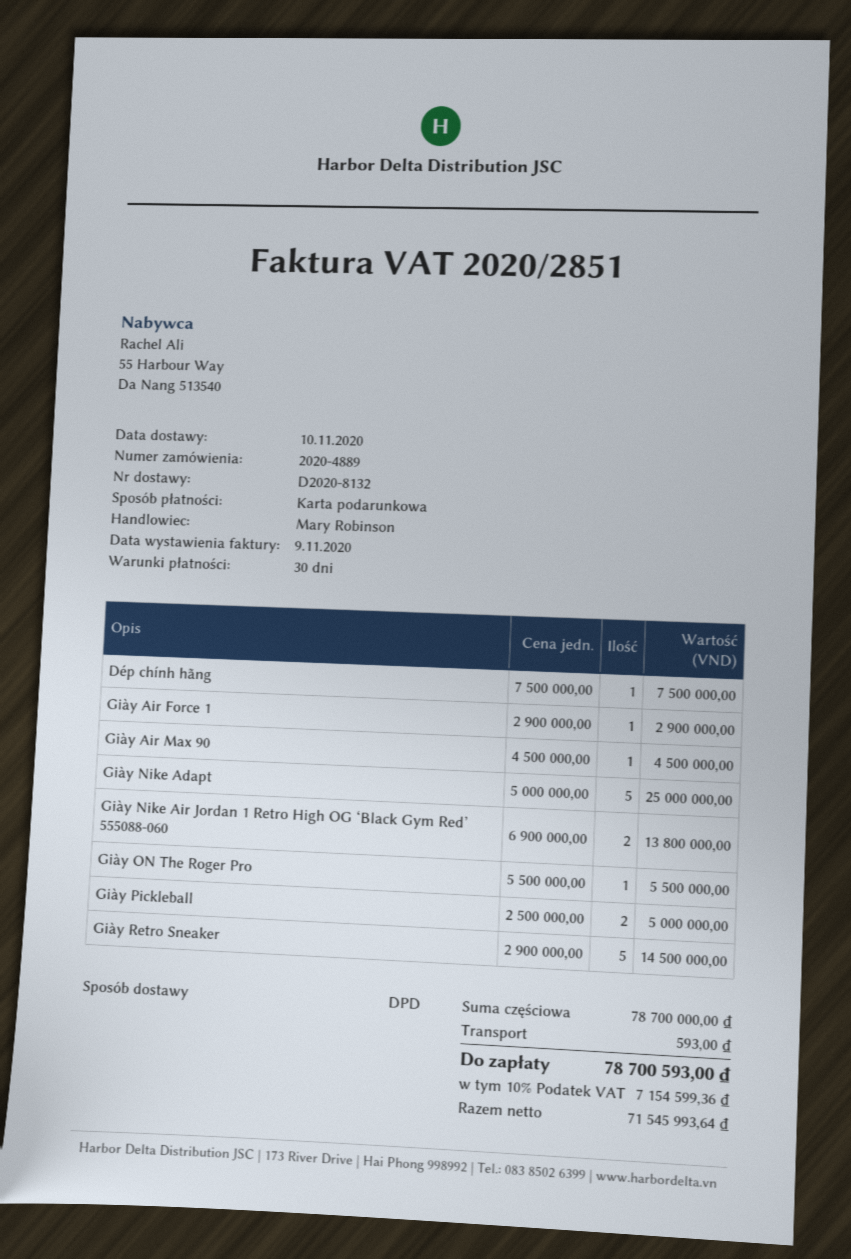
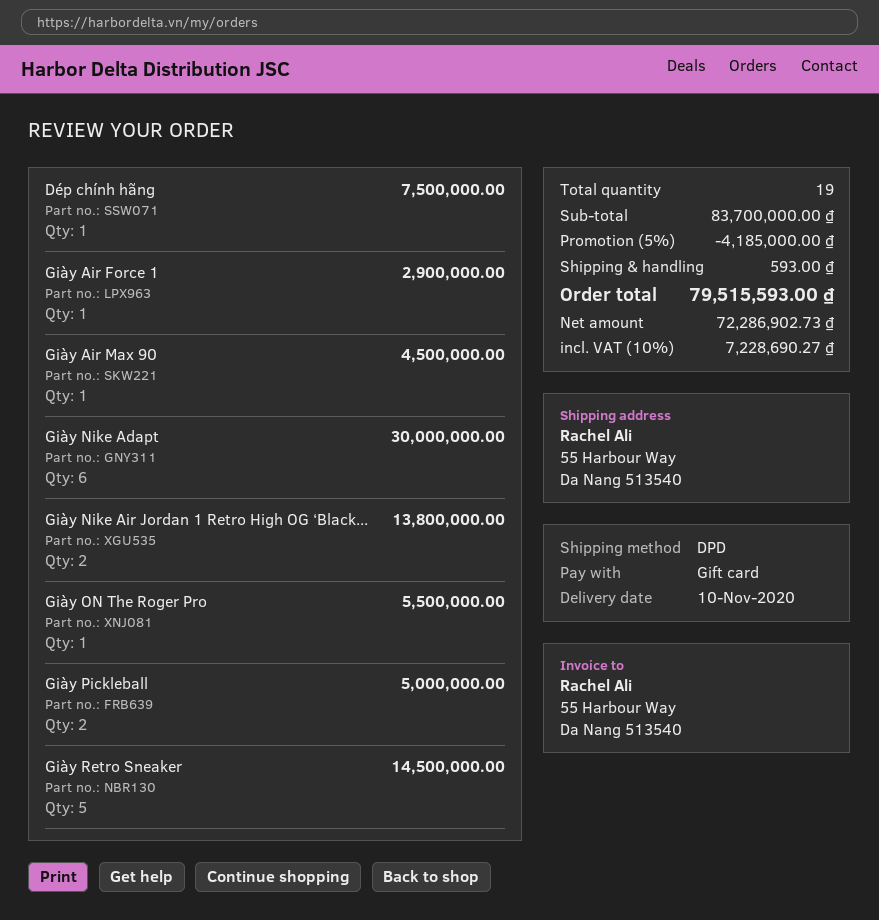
Giày Nike Adapt: 5 for 25000000.00 -> 6 for 30000000.00
subtotal: 78700000.00 -> 83700000.00
discount: none -> 5% = 4185000.00
net: 71545993.64 -> 72286902.73
tax: 10% = 7154599.36 -> 10% = 7228690.27
total: 78700593.00 -> 79515593.00

